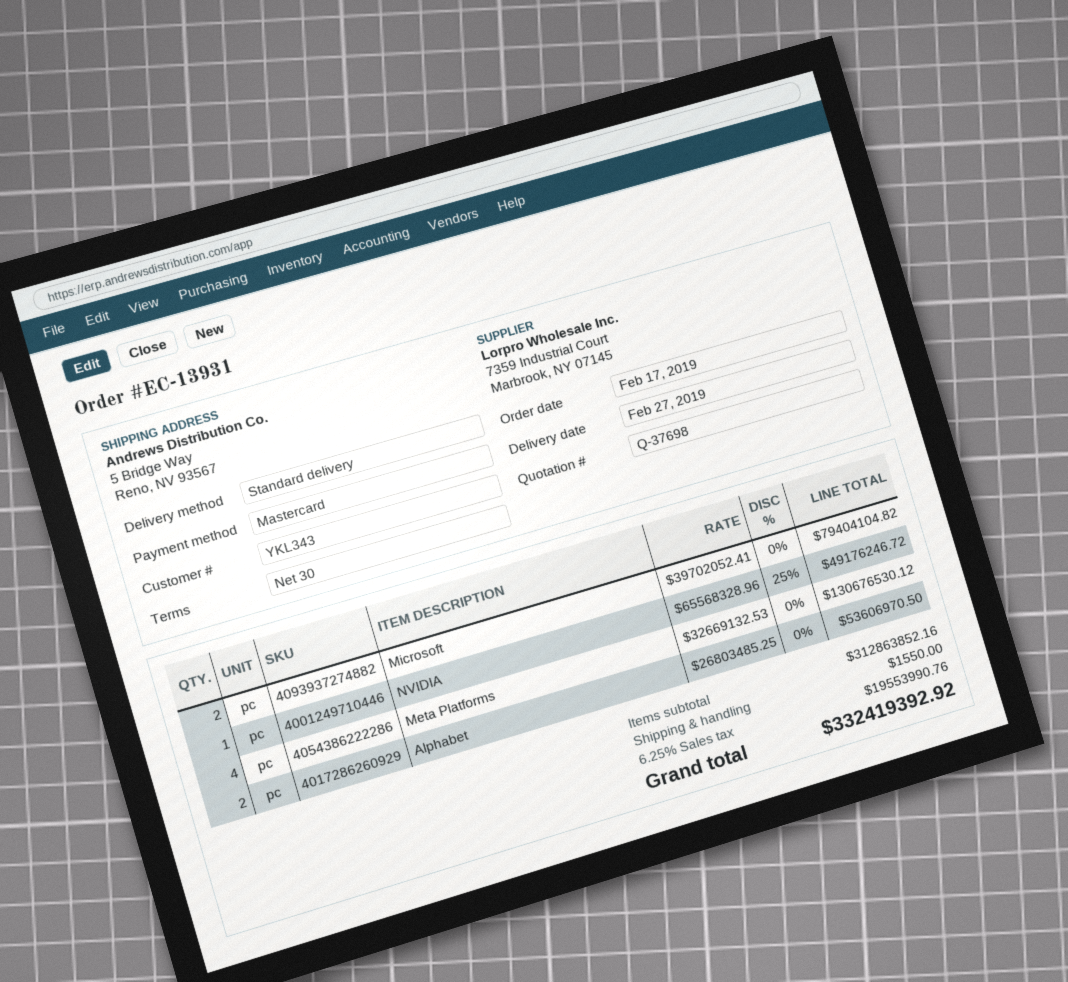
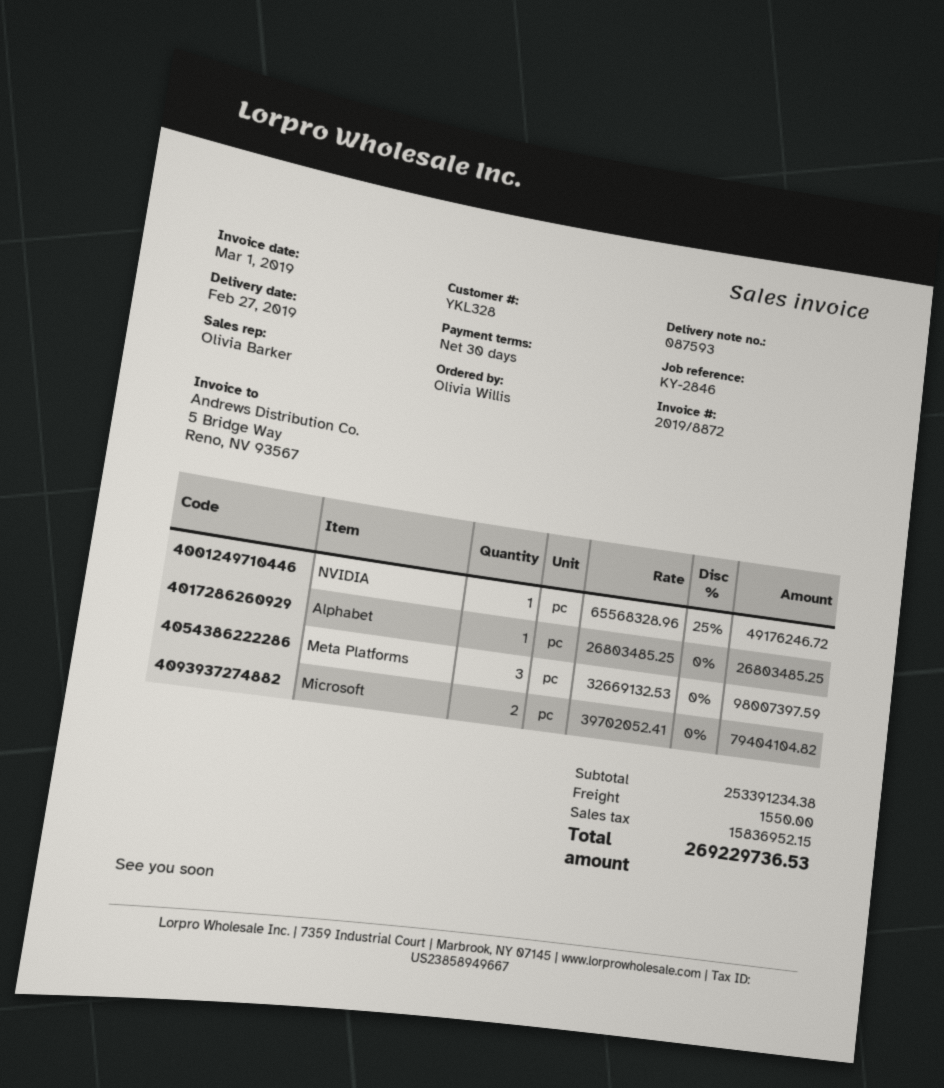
customer number: YKL343 -> YKL328
Meta Platforms: 4 x 32669132.53 = 130676530.12 -> 3 x 32669132.53 = 98007397.59
Alphabet: 2 x 26803485.25 = 53606970.50 -> 1 x 26803485.25 = 26803485.25
subtotal: 312863852.16 -> 253391234.38
tax: 19553990.76 -> 15836952.15
total: 332419392.92 -> 269229736.53

